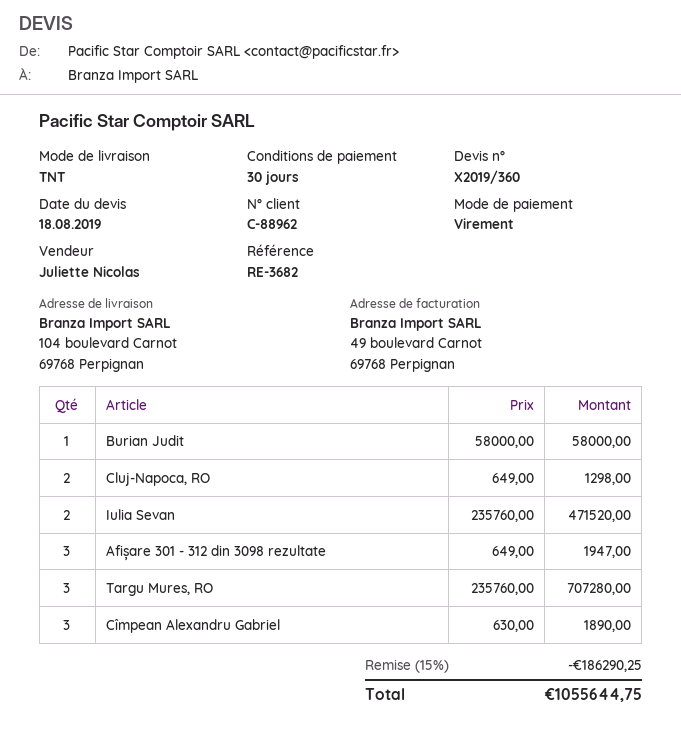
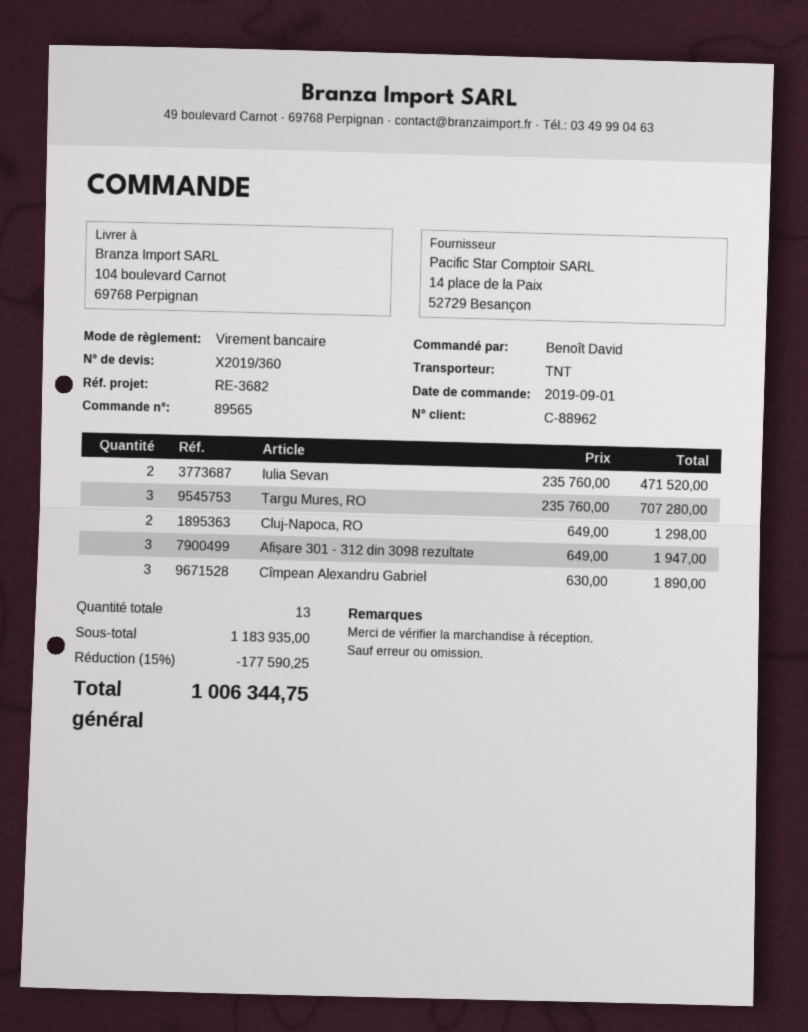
Burian Judit: 1 x 58000.00 = 58000.00 -> none
discount: 15% = 186290.25 -> 15% = 177590.25
total: 1055644.75 -> 1006344.75

